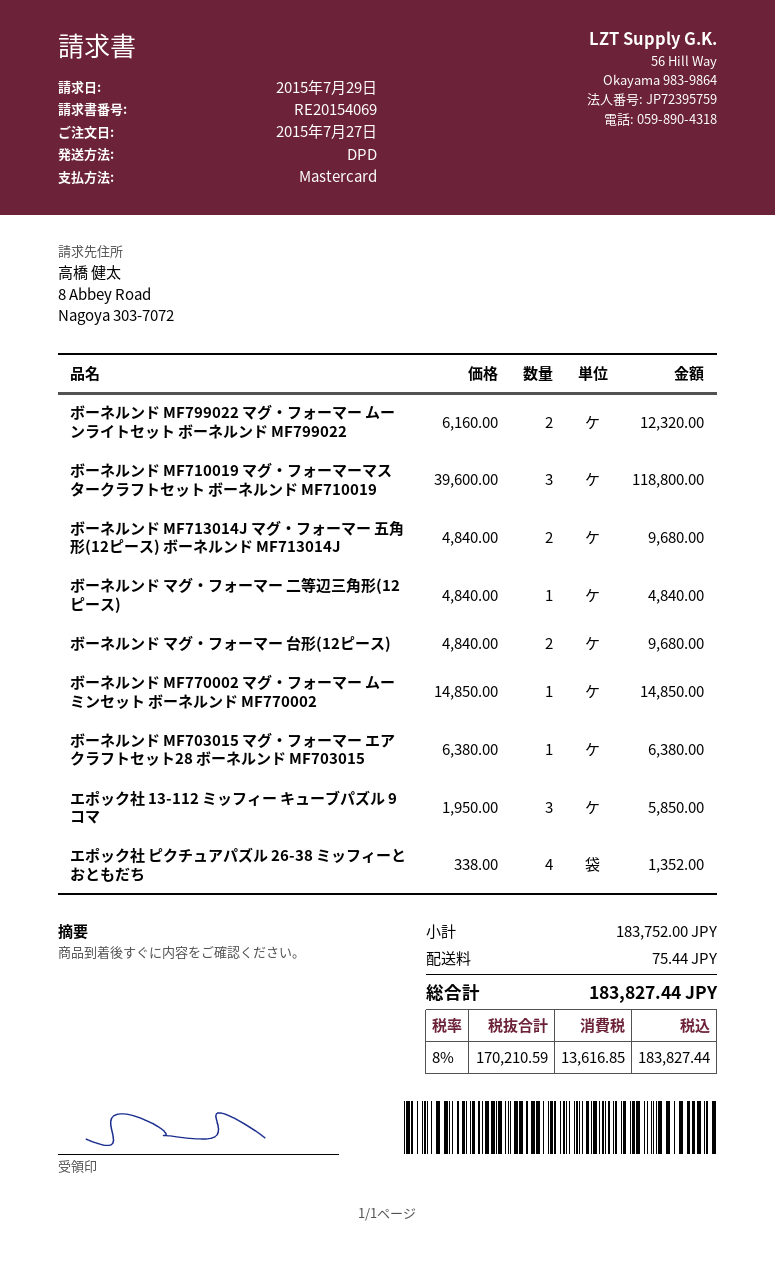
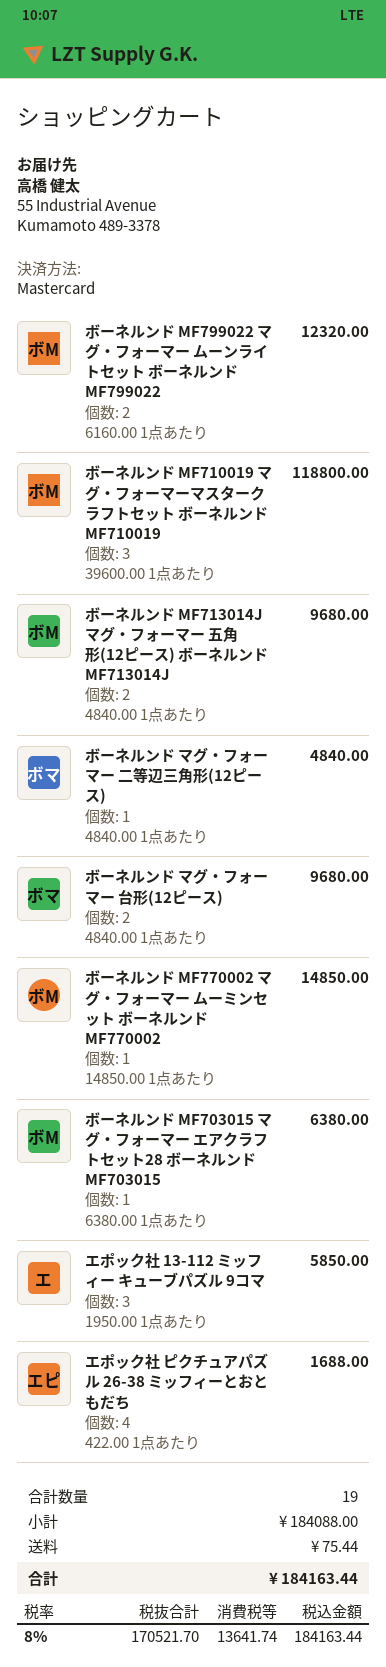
エポック社 ピクチュアパズル 26-38 ミッフィーとおともだち: 4 x 338.00 = 1352.00 -> 4 x 422.00 = 1688.00
subtotal: 183752.00 -> 184088.00
net: 170210.59 -> 170521.70
tax: 8% = 13616.85 -> 8% = 13641.74
total: 183827.44 -> 184163.44

